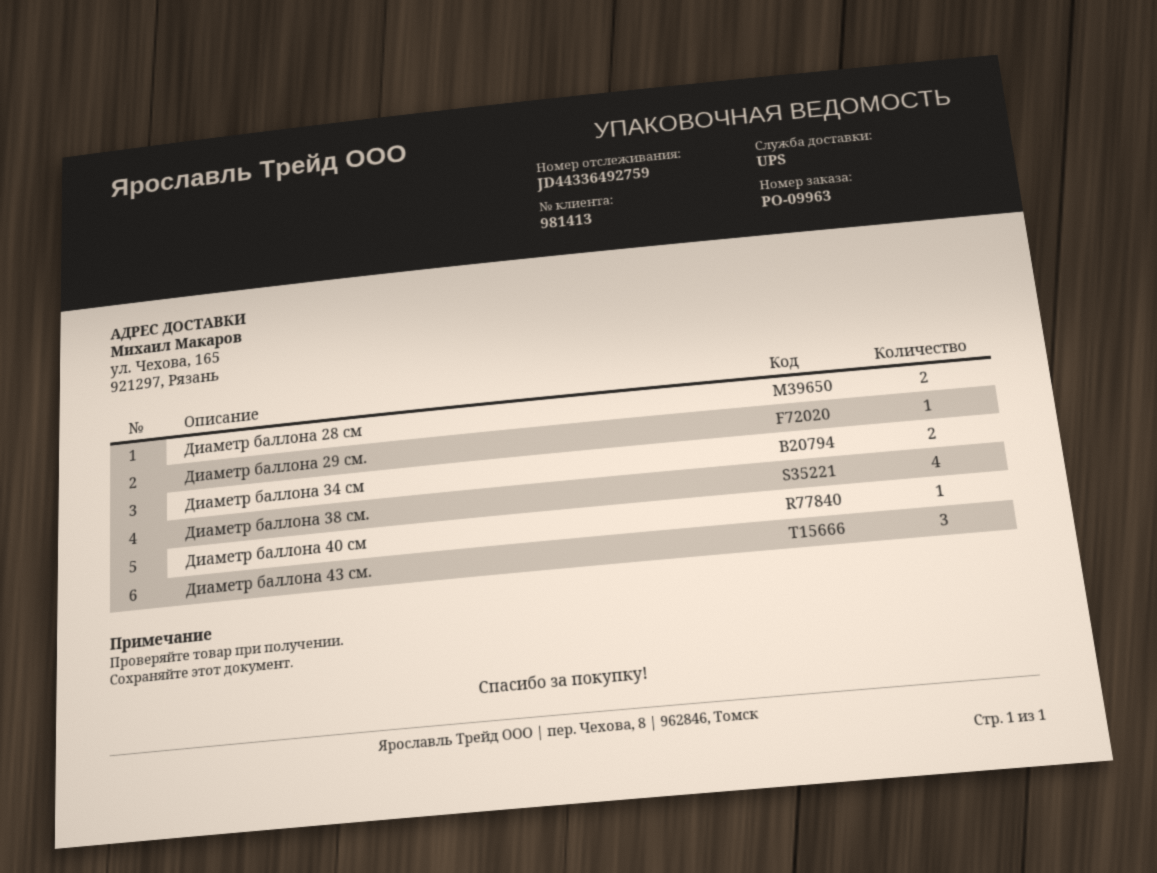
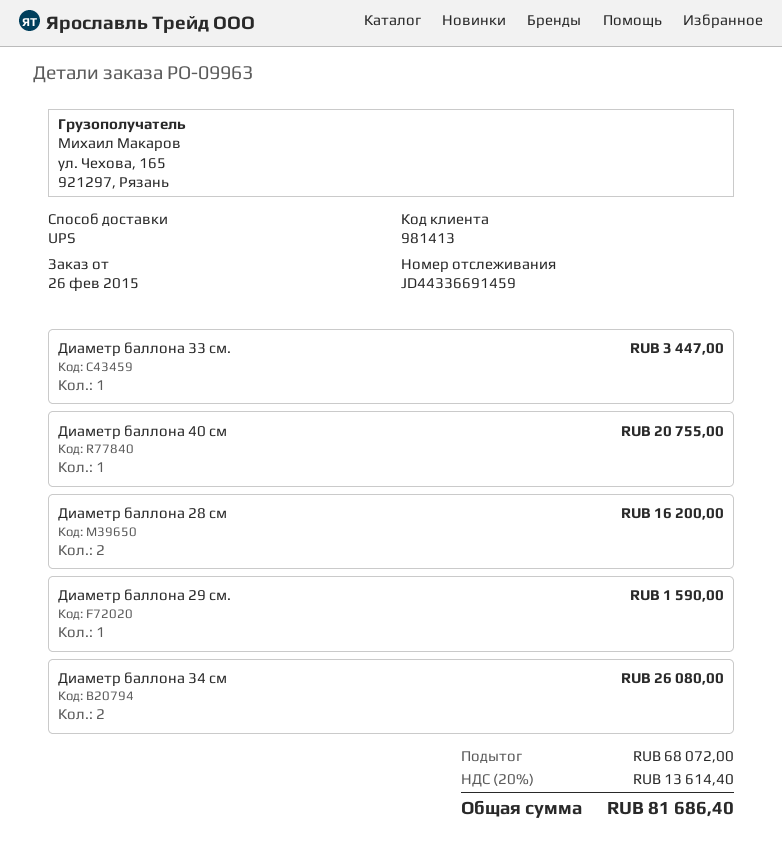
tracking number: JD44336492759 -> JD44336691459
Диаметр баллона 38 см.: 4 -> none
Диаметр баллона 43 см.: 3 -> none
Диаметр баллона 33 см.: none -> 1

